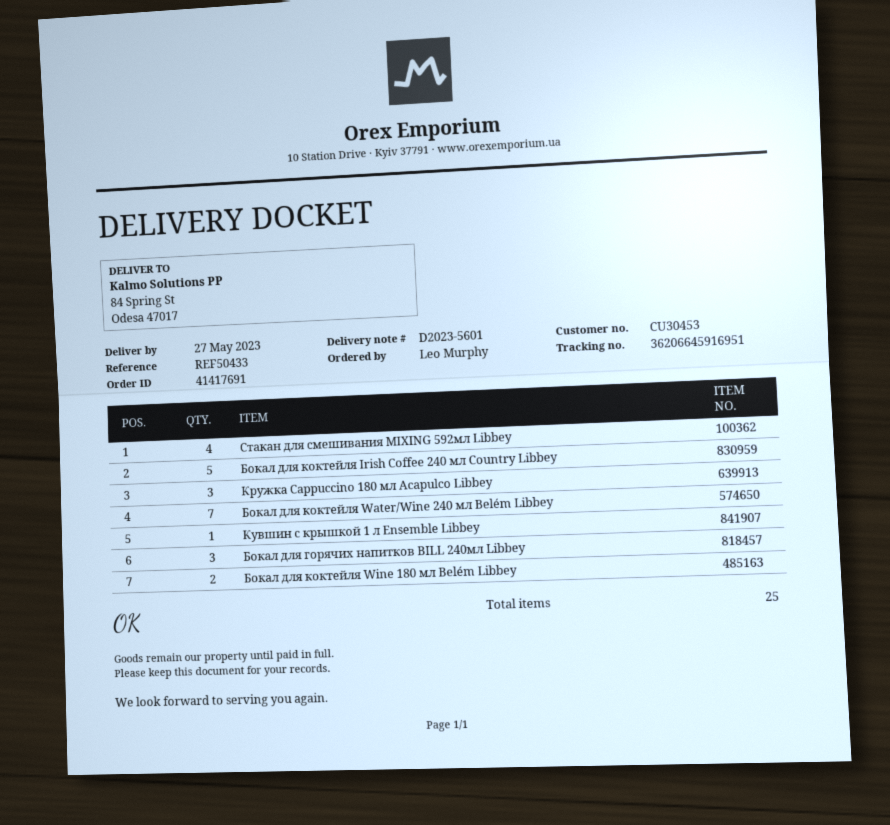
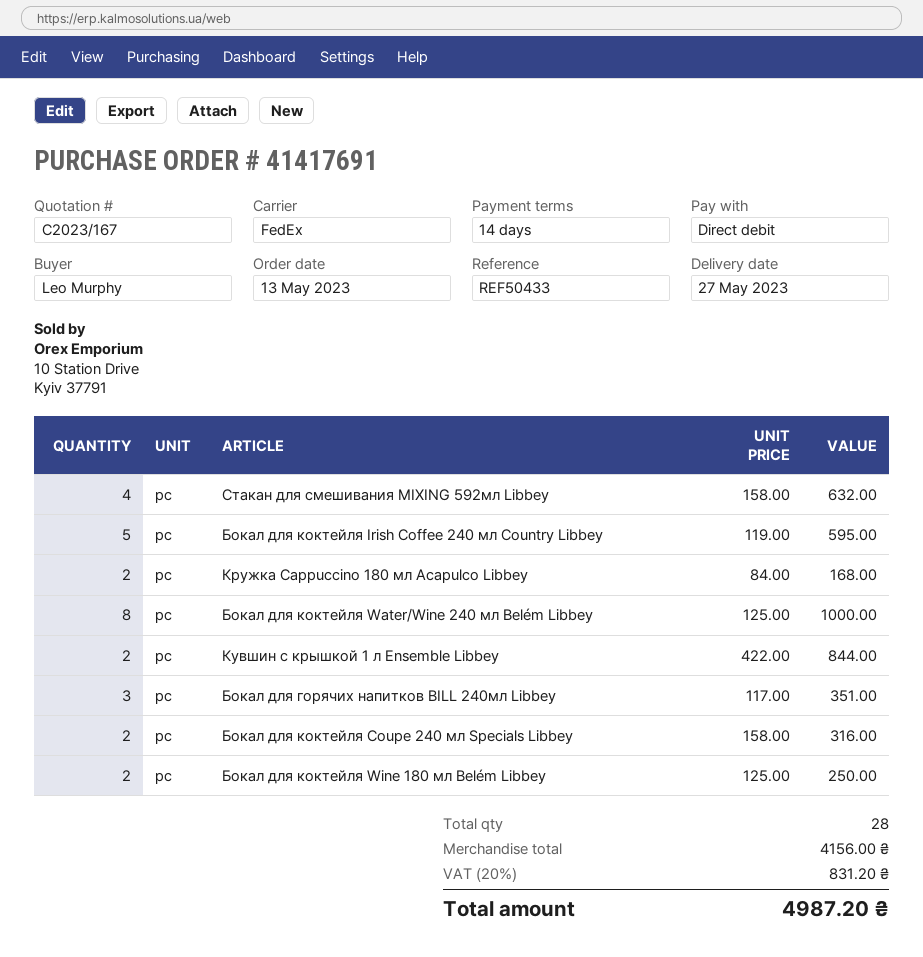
Кружка Cappuccino 180 мл Acapulco Libbey: 3 -> 2
Бокал для коктейля Water/Wine 240 мл Belém Libbey: 7 -> 8
Кувшин с крышкой 1 л Ensemble Libbey: 1 -> 2
Бокал для коктейля Coupe 240 мл Specials Libbey: none -> 2
total quantity: 25 -> 28

